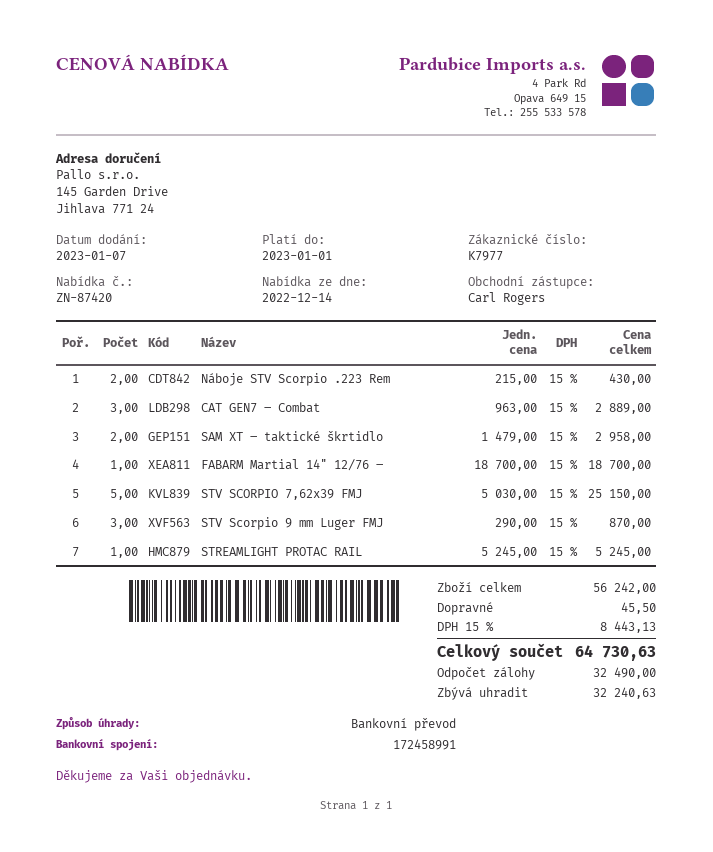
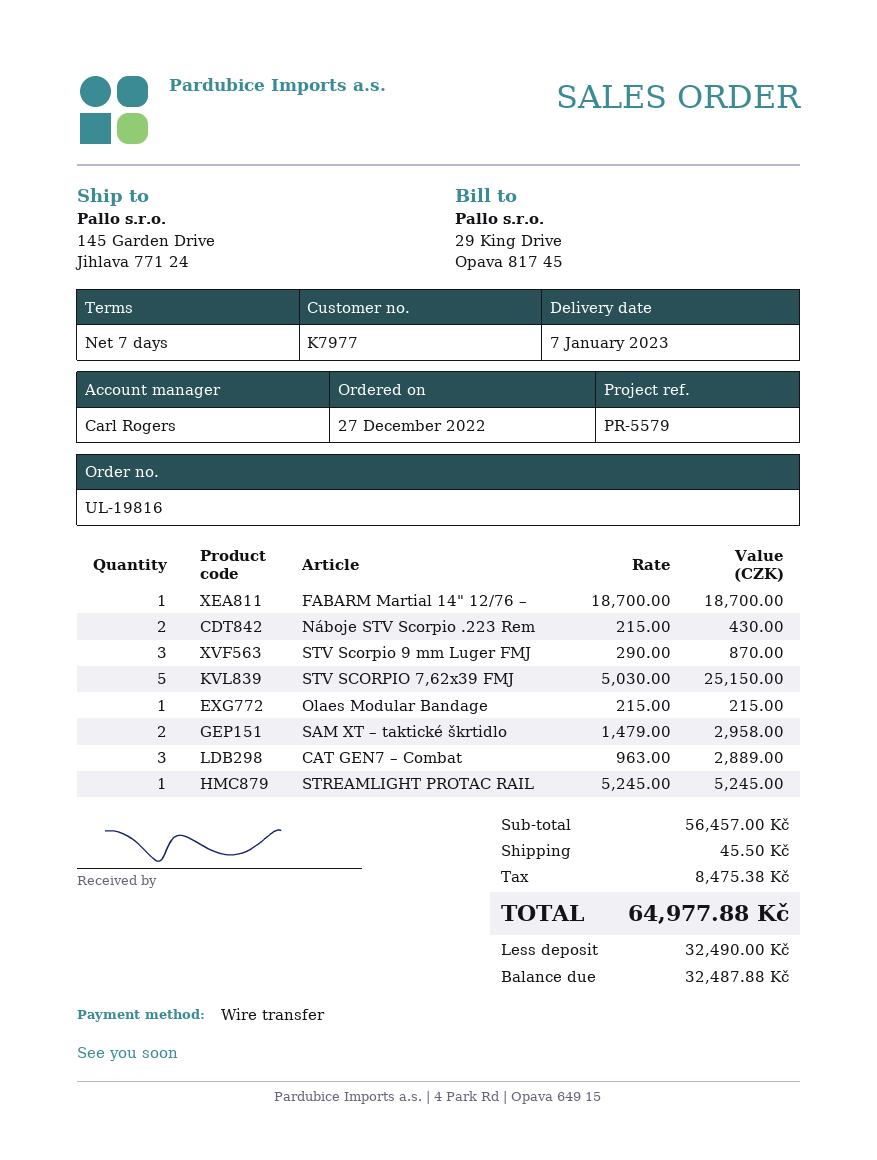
Olaes Modular Bandage: none -> 1 x 215.00 = 215.00
subtotal: 56242.00 -> 56457.00
tax: 8443.13 -> 8475.38
total: 64730.63 -> 64977.88
balance: 32240.63 -> 32487.88

